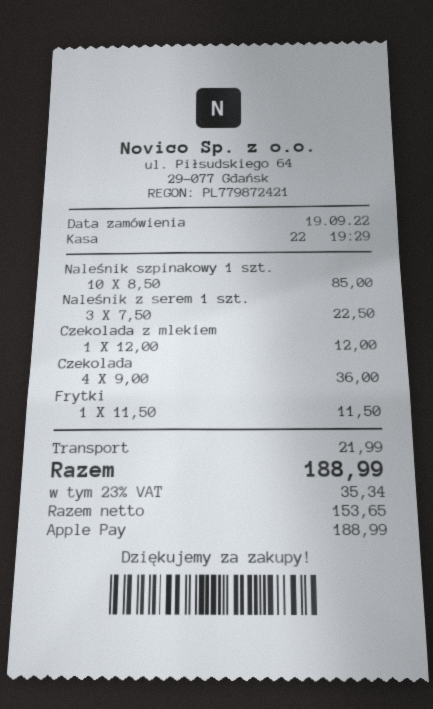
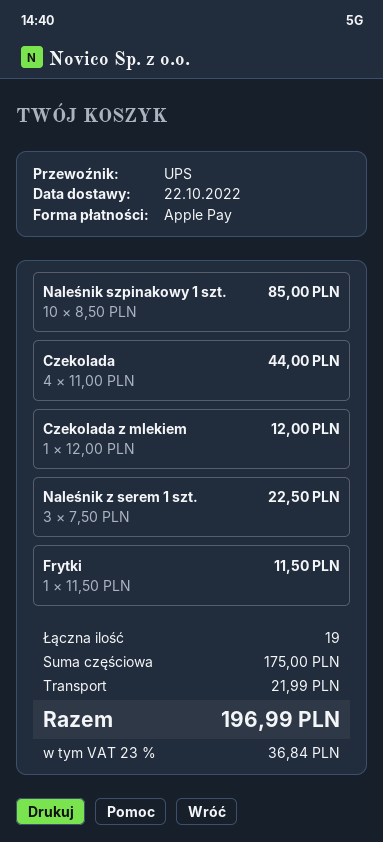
Czekolada: 4 x 9.00 = 36.00 -> 4 x 11.00 = 44.00
tax: 23% = 35.34 -> 23% = 36.84
total: 188.99 -> 196.99

